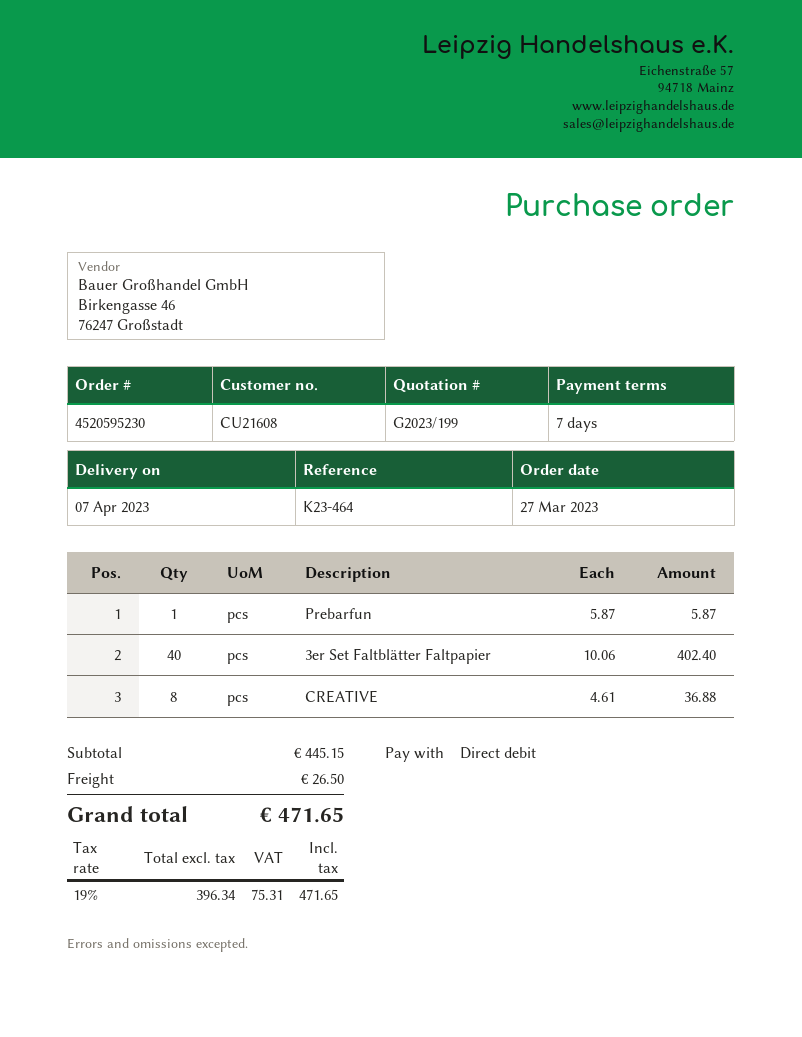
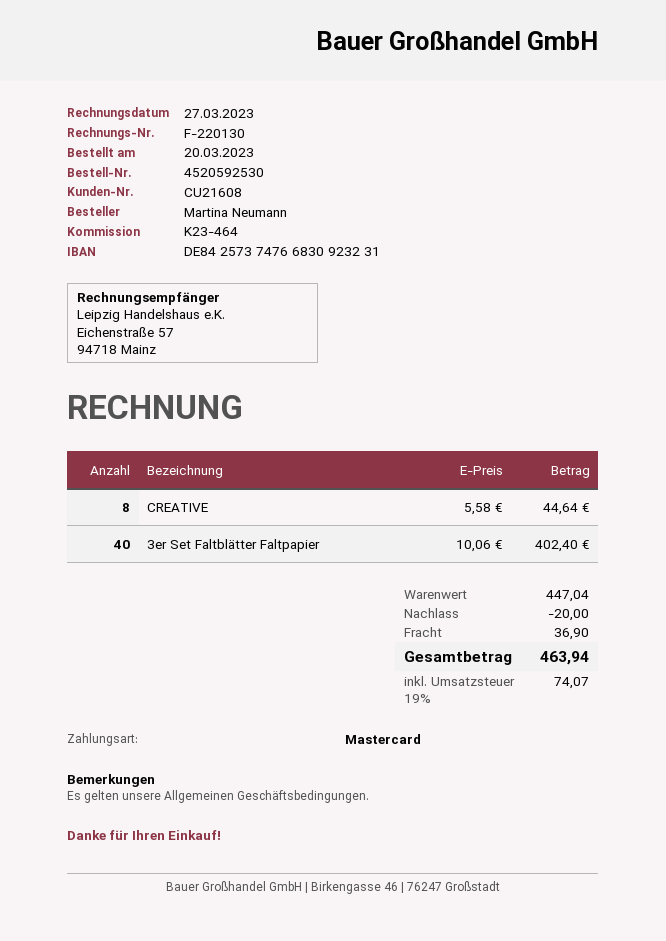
order number: 4520595230 -> 4520592530
order date: 2023-03-27 -> 2023-03-20
payment method: direct debit -> Mastercard
Prebarfun: 1 x 5.87 = 5.87 -> none
CREATIVE: 8 x 4.61 = 36.88 -> 8 x 5.58 = 44.64
subtotal: 445.15 -> 447.04
discount: none -> 20.00
shipping: 26.50 -> 36.90
tax: 19% = 75.31 -> 19% = 74.07
total: 471.65 -> 463.94

